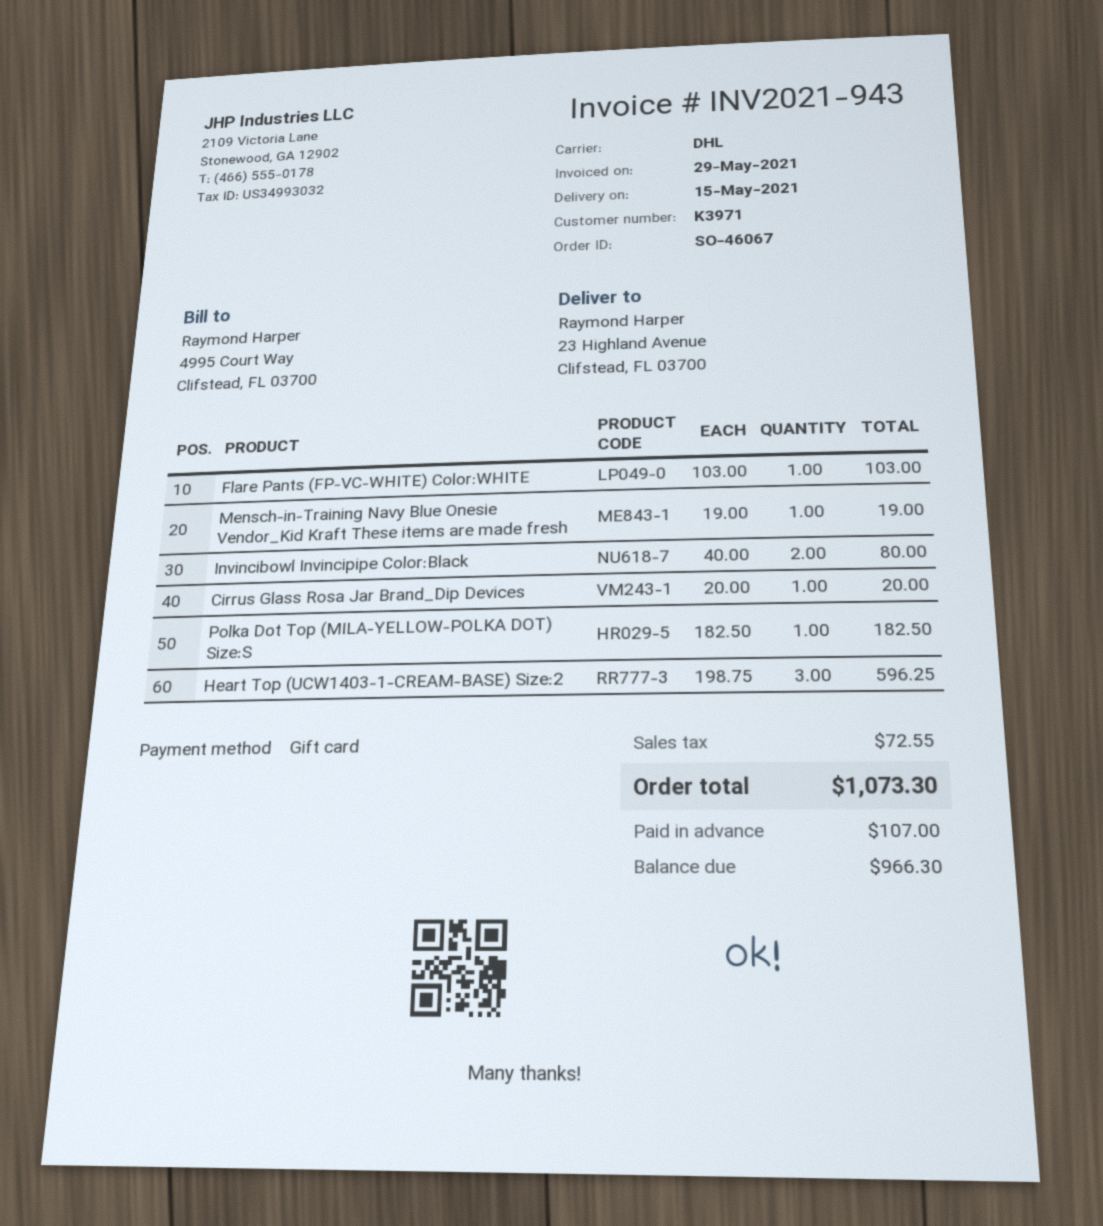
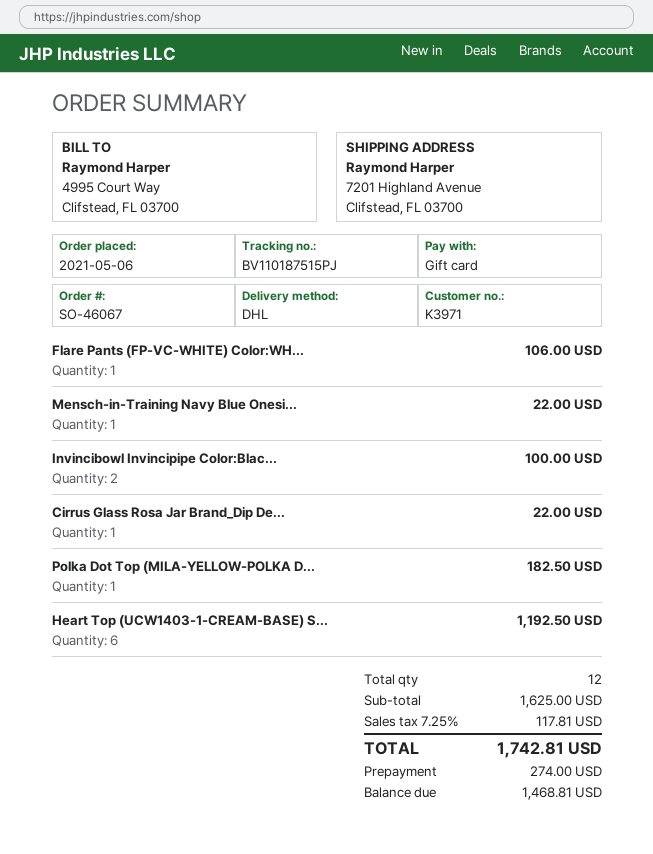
ship to: 23 Highland Avenue, Clifstead, FL 03700 -> 7201 Highland Avenue, Clifstead, FL 03700
Flare Pants (FP-VC-WHITE) Color:WHITE: 1 for 103.00 -> 1 for 106.00
Mensch-in-Training Navy Blue Onesie Vendor_Kid Kraft These items are made fresh: 1 for 19.00 -> 1 for 22.00
Invincibowl Invincipipe Color:Black: 2 for 80.00 -> 2 for 100.00
Cirrus Glass Rosa Jar Brand_Dip Devices: 1 for 20.00 -> 1 for 22.00
Heart Top (UCW1403-1-CREAM-BASE) Size:2: 3 for 596.25 -> 6 for 1192.50
tax: 72.55 -> 117.81
total: 1073.30 -> 1742.81
deposit: 107.00 -> 274.00
balance: 966.30 -> 1468.81

